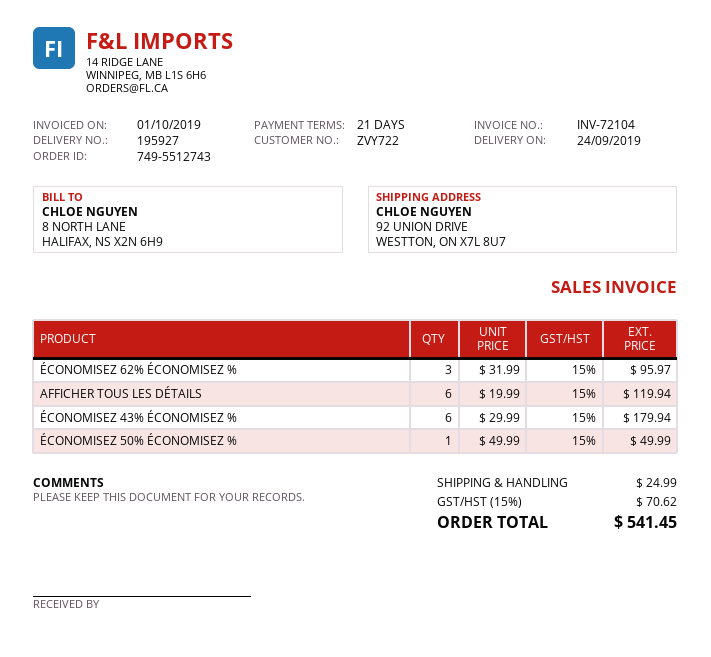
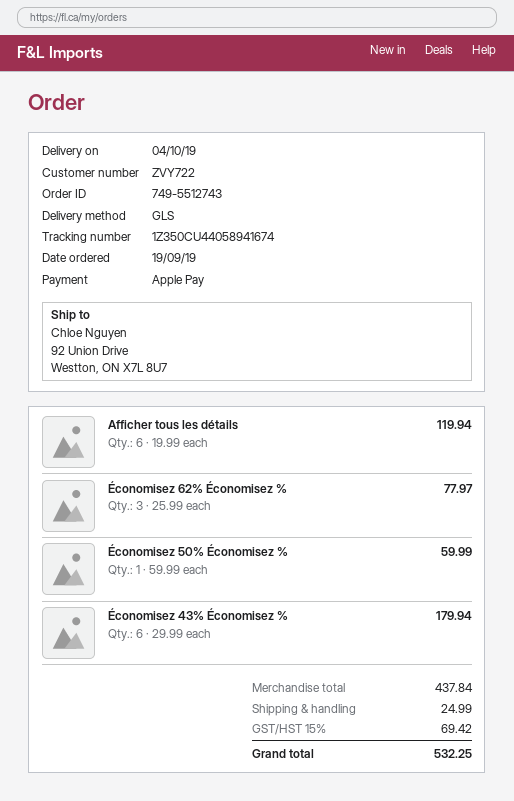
delivery date: 2019-09-24 -> 2019-10-04
ÉCONOMISEZ 62% ÉCONOMISEZ %: 3 x 31.99 = 95.97 -> 3 x 25.99 = 77.97
ÉCONOMISEZ 50% ÉCONOMISEZ %: 1 x 49.99 = 49.99 -> 1 x 59.99 = 59.99
tax: 15% = 70.62 -> 15% = 69.42
total: 541.45 -> 532.25

